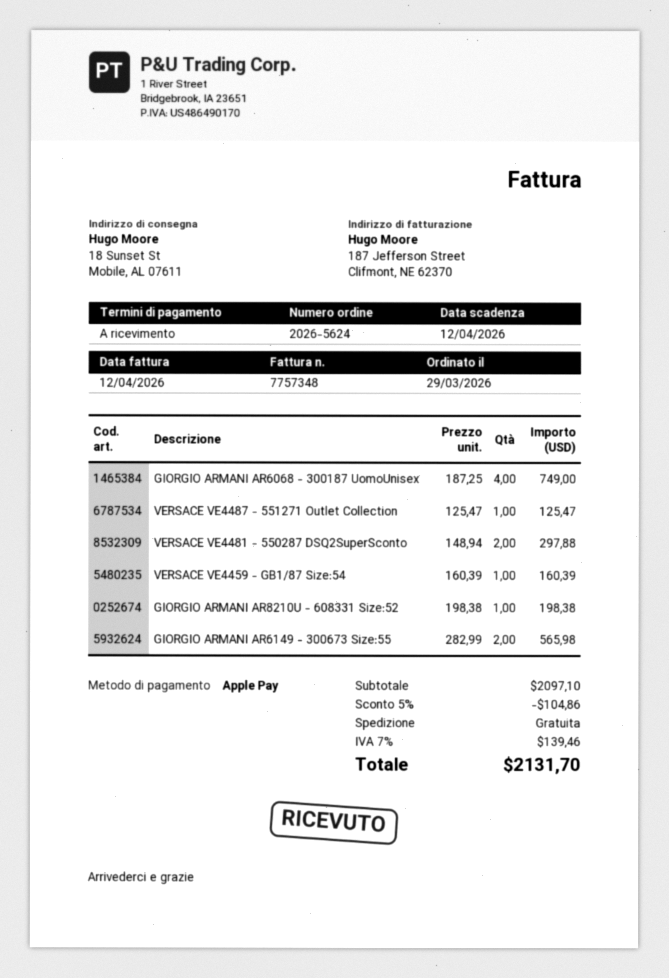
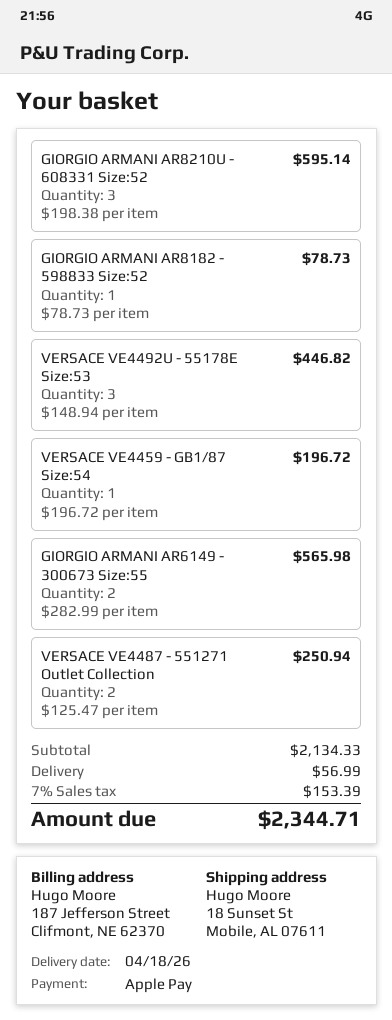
GIORGIO ARMANI AR6068 - 300187 UomoUnisex: 4 x 187.25 = 749.00 -> none
VERSACE VE4487 - 551271 Outlet Collection: 1 x 125.47 = 125.47 -> 2 x 125.47 = 250.94
VERSACE VE4481 - 550287 DSQ2SuperSconto: 2 x 148.94 = 297.88 -> none
VERSACE VE4459 - GB1/87 Size:54: 1 x 160.39 = 160.39 -> 1 x 196.72 = 196.72
GIORGIO ARMANI AR8210U - 608331 Size:52: 1 x 198.38 = 198.38 -> 3 x 198.38 = 595.14
GIORGIO ARMANI AR8182 - 598833 Size:52: none -> 1 x 78.73 = 78.73
VERSACE VE4492U - 55178E Size:53: none -> 3 x 148.94 = 446.82
subtotal: 2097.10 -> 2134.33
discount: 5% = 104.86 -> none
shipping: 0.00 -> 56.99
tax: 7% = 139.46 -> 7% = 153.39
total: 2131.70 -> 2344.71

